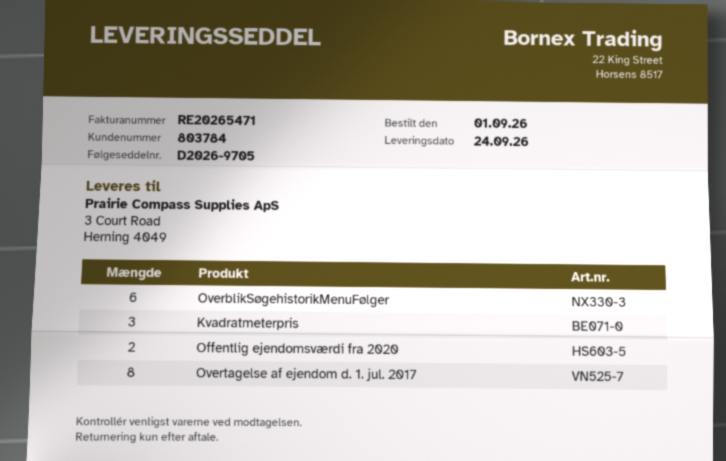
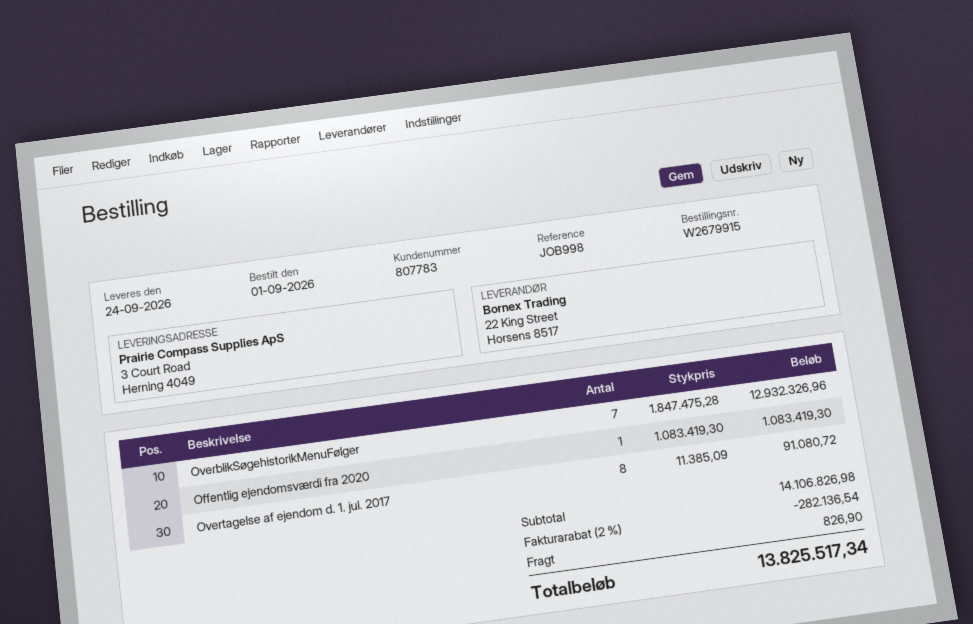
customer number: 803784 -> 807783
OverblikSøgehistorikMenuFølger: 6 -> 7
Kvadratmeterpris: 3 -> none
Offentlig ejendomsværdi fra 2020: 2 -> 1

